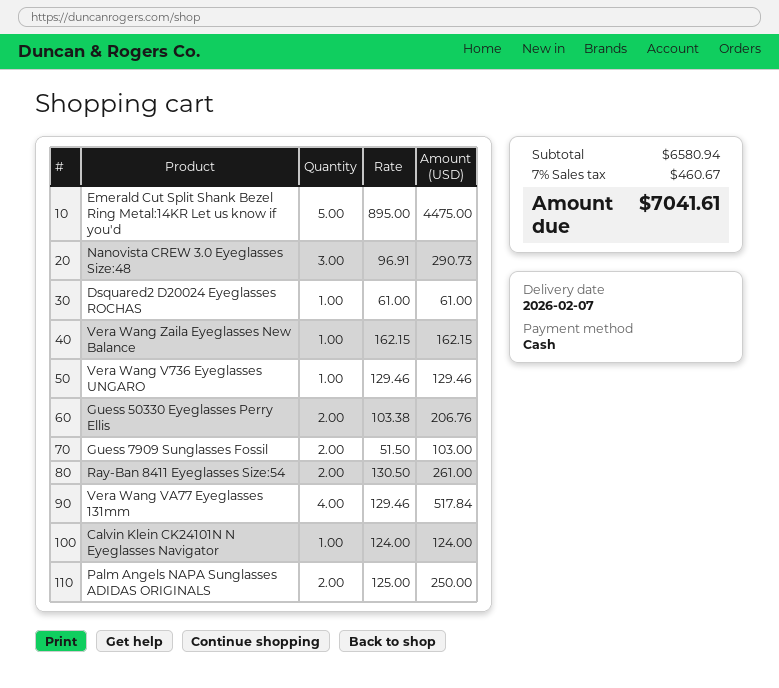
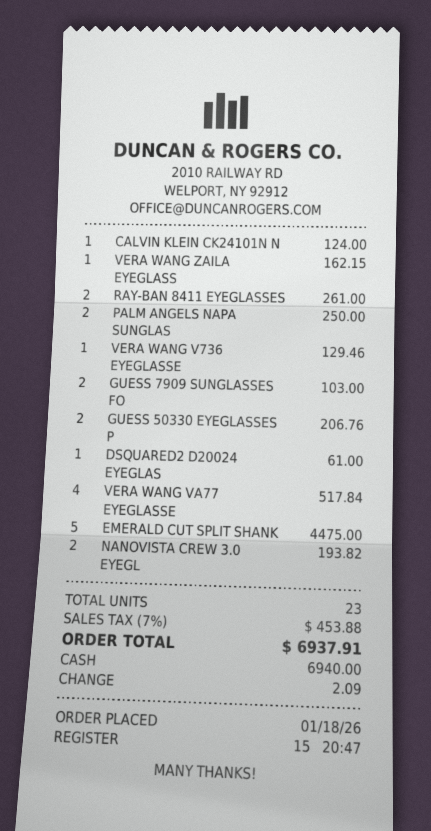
Nanovista CREW 3.0 Eyeglasses Size:48: 3 for 290.73 -> 2 for 193.82
tax: 7% = 460.67 -> 7% = 453.88
total: 7041.61 -> 6937.91

